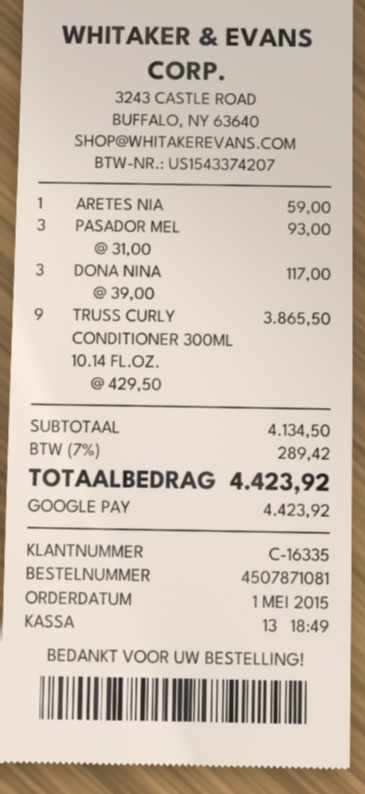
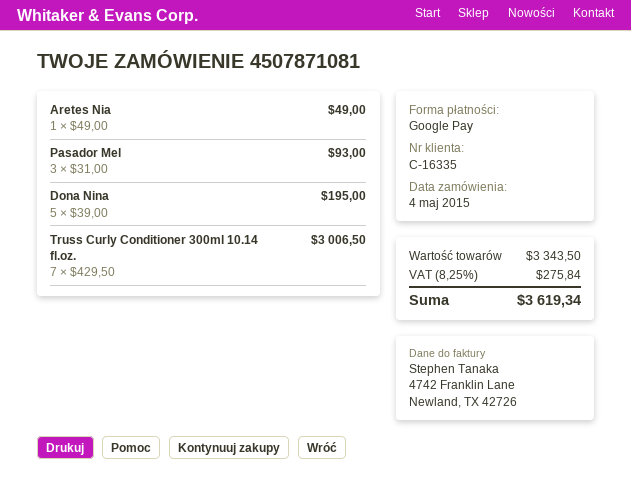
order date: 2015-05-01 -> 2015-05-04
ARETES NIA: 1 x 59.00 = 59.00 -> 1 x 49.00 = 49.00
DONA NINA: 3 x 39.00 = 117.00 -> 5 x 39.00 = 195.00
TRUSS CURLY CONDITIONER 300ML 10.14 FL.OZ.: 9 x 429.50 = 3865.50 -> 7 x 429.50 = 3006.50
subtotal: 4134.50 -> 3343.50
tax: 7% = 289.42 -> 8.25% = 275.84
total: 4423.92 -> 3619.34

